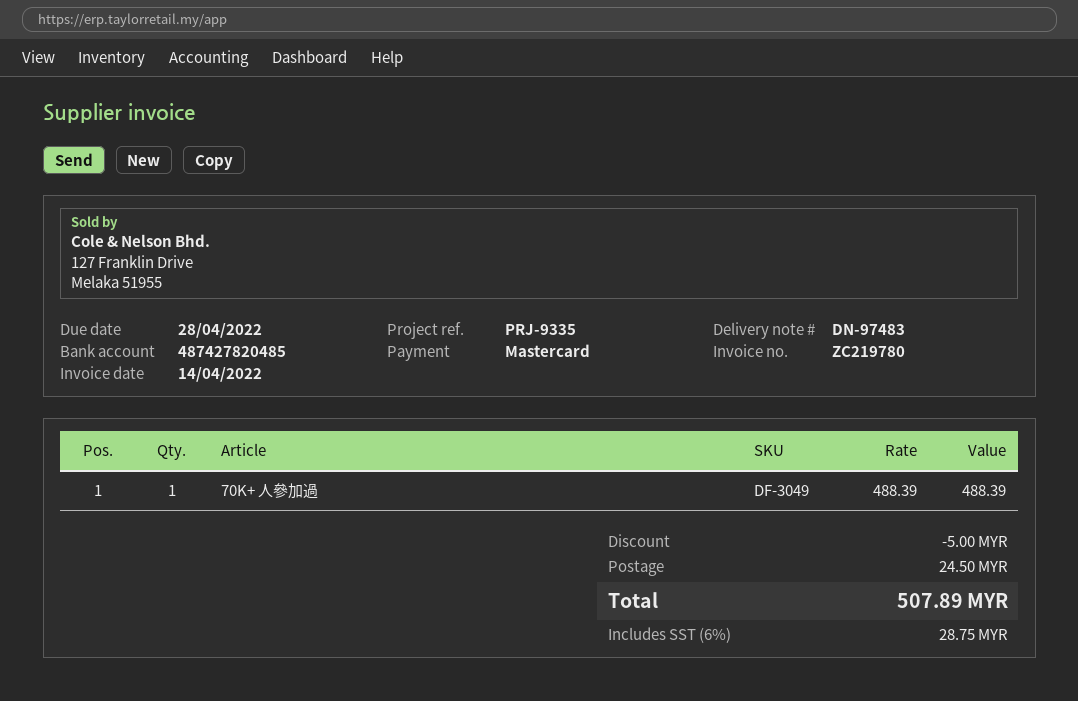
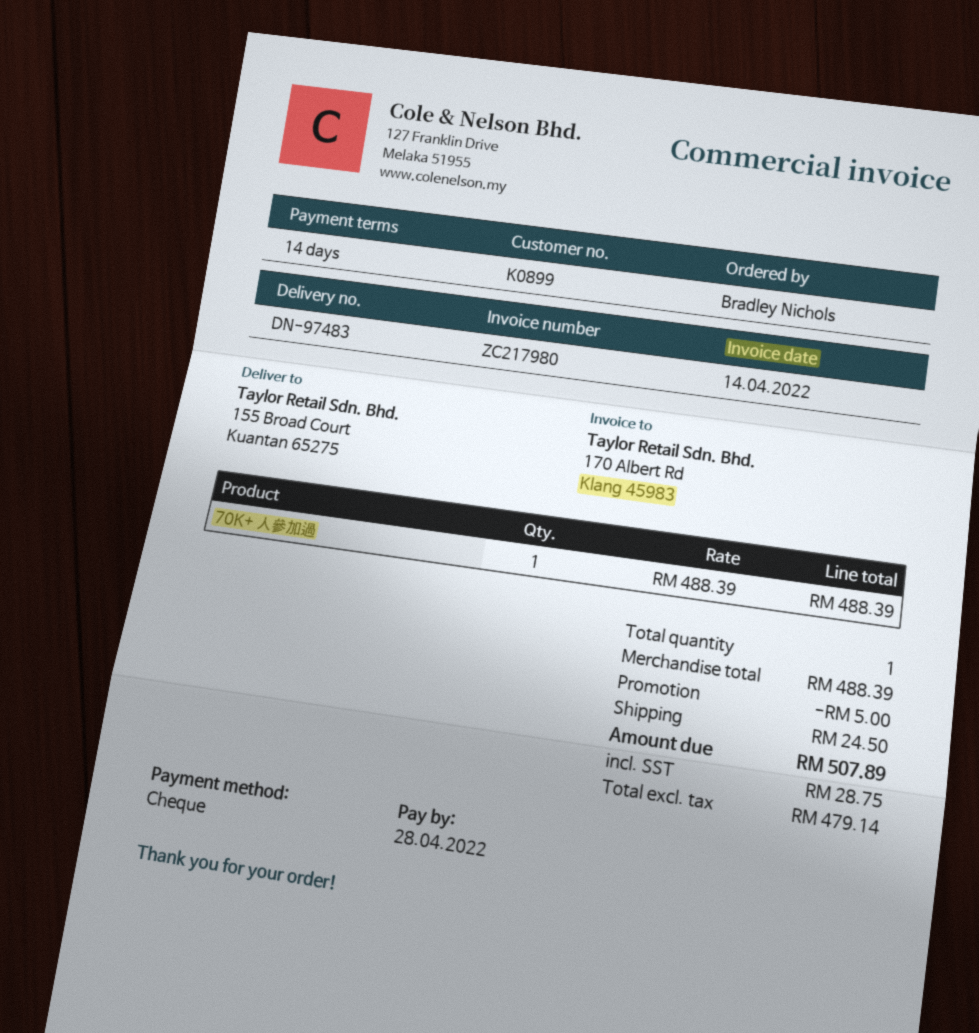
invoice number: ZC219780 -> ZC217980
payment method: Mastercard -> cheque

